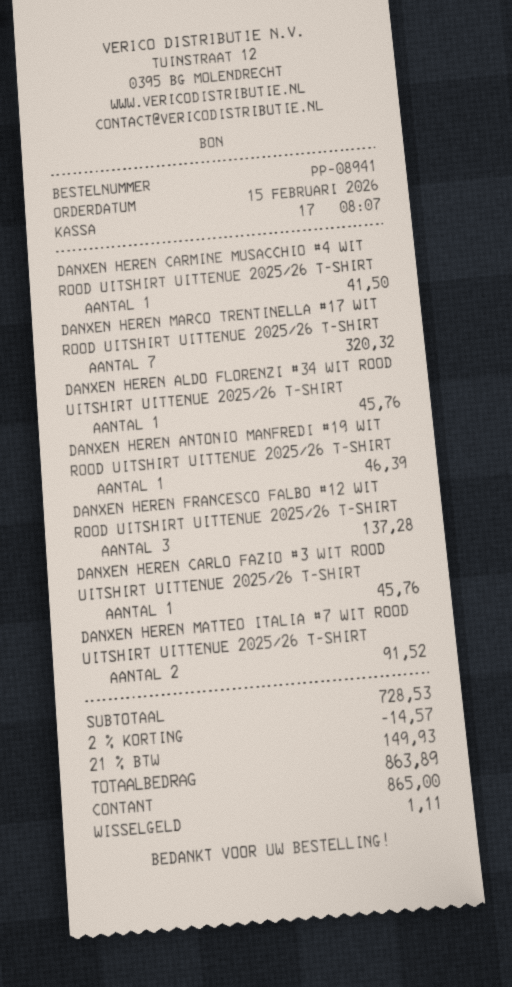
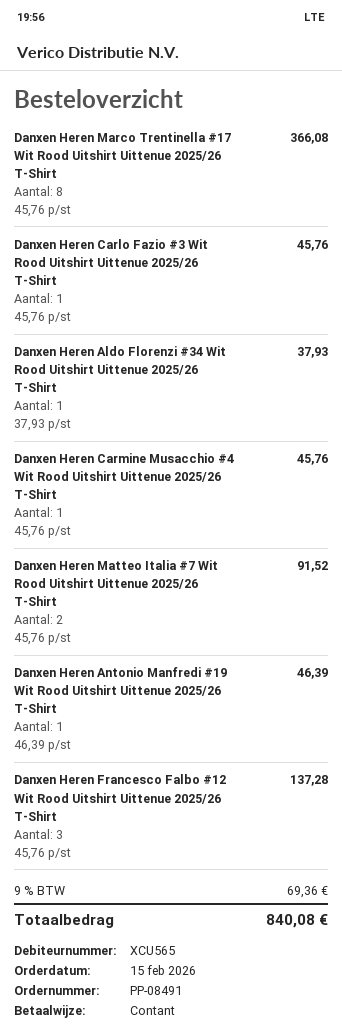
order number: PP-08941 -> PP-08491
DANXEN HEREN CARMINE MUSACCHIO #4 WIT ROOD UITSHIRT UITTENUE 2025/26 T-SHIRT: 1 for 41.50 -> 1 for 45.76
DANXEN HEREN MARCO TRENTINELLA #17 WIT ROOD UITSHIRT UITTENUE 2025/26 T-SHIRT: 7 for 320.32 -> 8 for 366.08
DANXEN HEREN ALDO FLORENZI #34 WIT ROOD UITSHIRT UITTENUE 2025/26 T-SHIRT: 1 for 45.76 -> 1 for 37.93
discount: 2% = 14.57 -> none
tax: 21% = 149.93 -> 9% = 69.36
total: 863.89 -> 840.08

